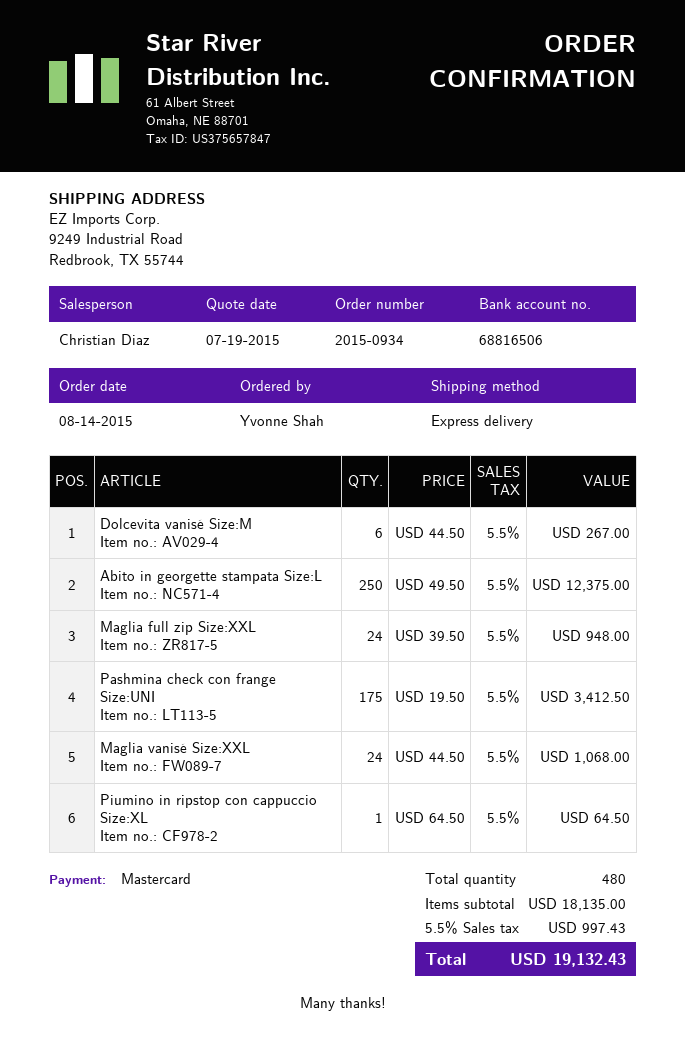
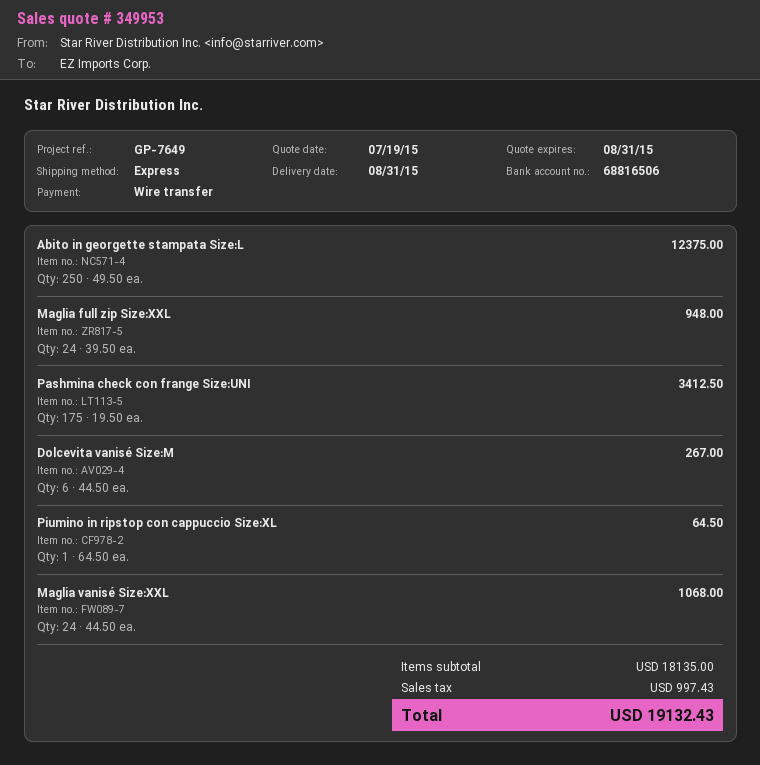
payment method: Mastercard -> bank transfer

